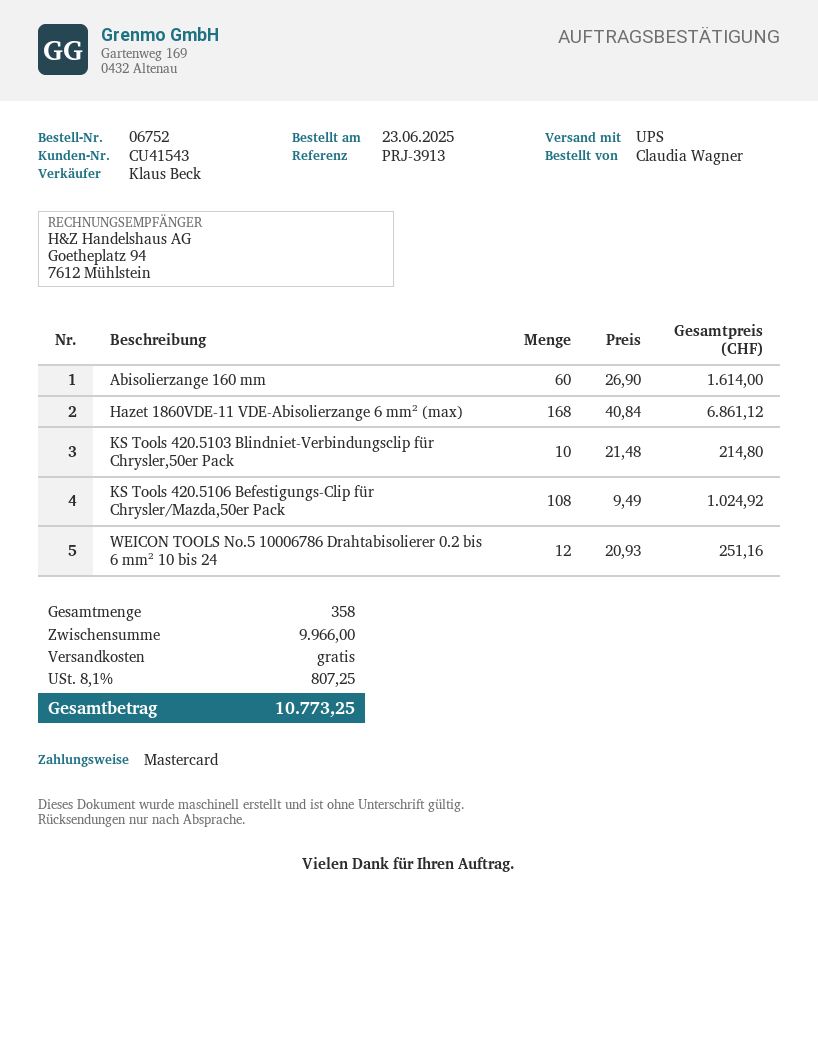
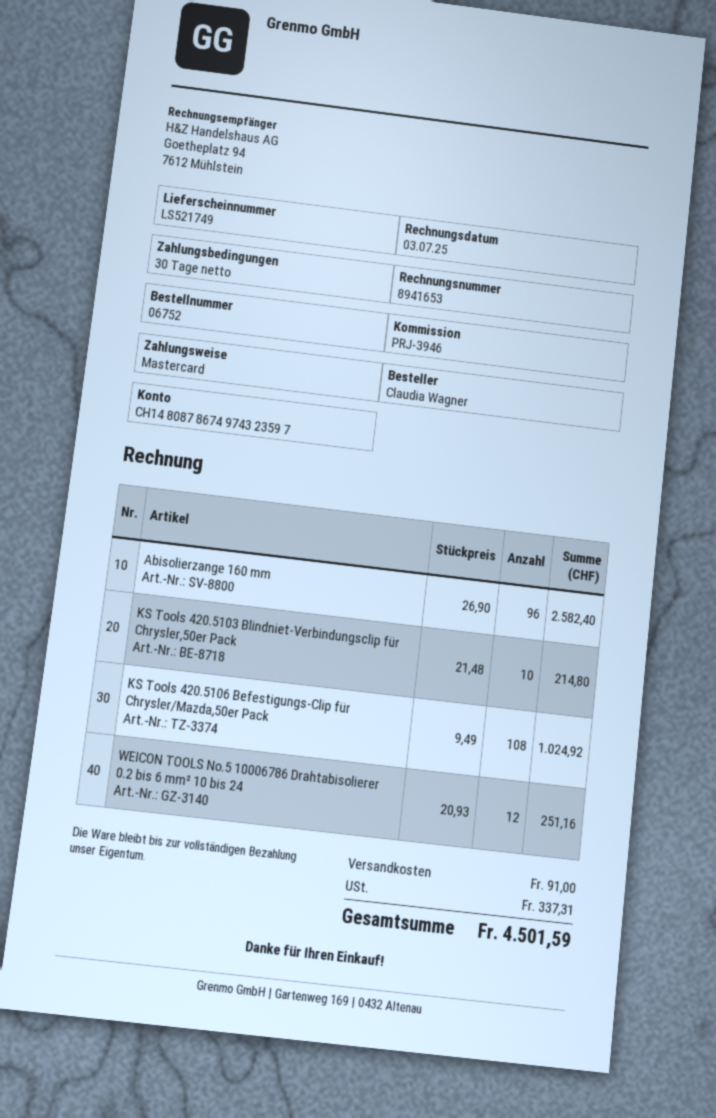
reference: PRJ-3913 -> PRJ-3946
Abisolierzange 160 mm: 60 x 26.90 = 1614.00 -> 96 x 26.90 = 2582.40
Hazet 1860VDE-11 VDE-Abisolierzange 6 mm² (max): 168 x 40.84 = 6861.12 -> none
shipping: 0.00 -> 91.00
tax: 807.25 -> 337.31
total: 10773.25 -> 4501.59

